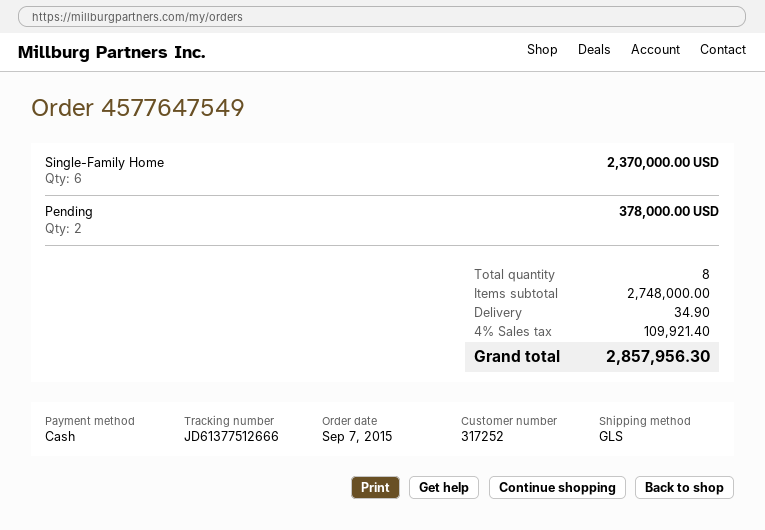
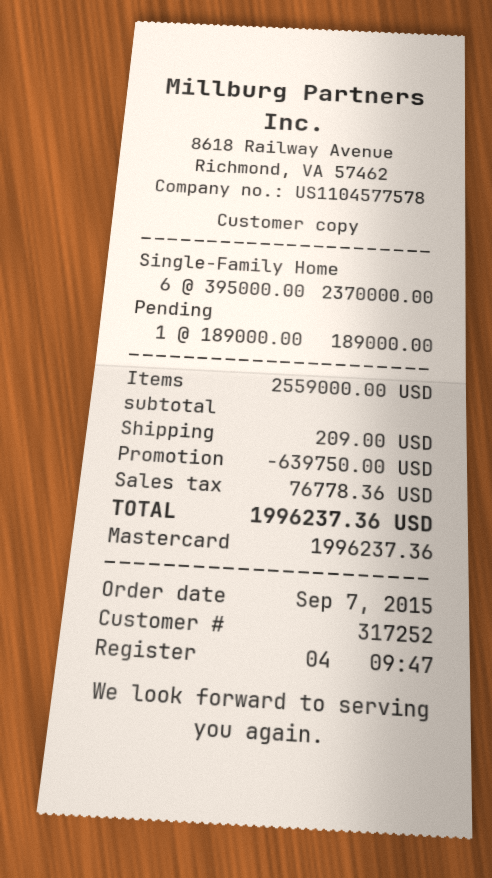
payment method: cash -> Mastercard
Pending: 2 for 378000.00 -> 1 for 189000.00
subtotal: 2748000.00 -> 2559000.00
discount: none -> 639750.00
shipping: 34.90 -> 209.00
tax: 109921.40 -> 76778.36
total: 2857956.30 -> 1996237.36

